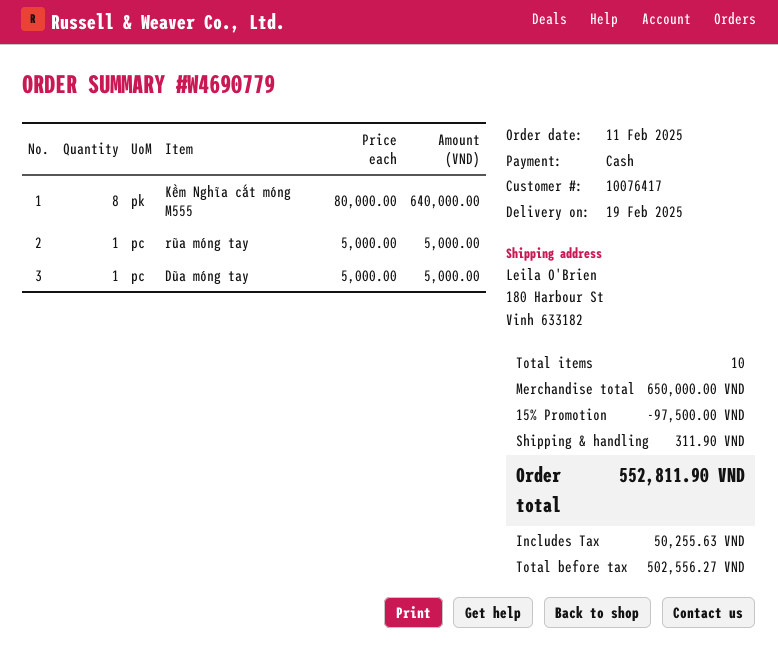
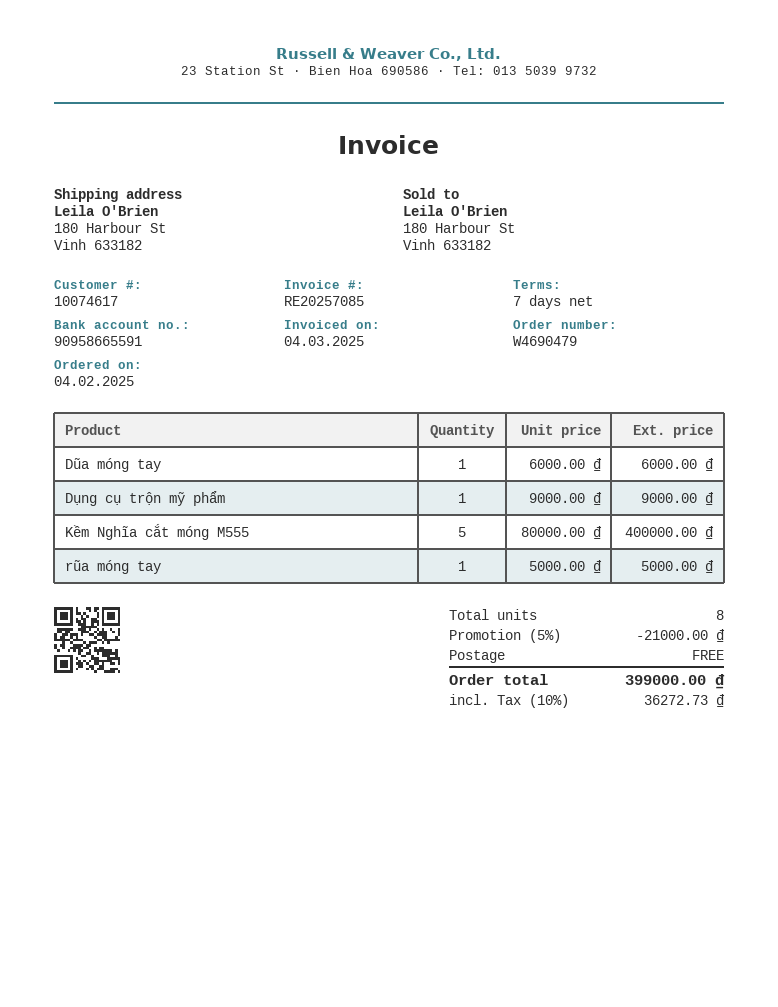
order number: W4690779 -> W4690479
order date: 2025-02-11 -> 2025-02-04
customer number: 10076417 -> 10074617
Kềm Nghĩa cắt móng M555: 8 x 80000.00 = 640000.00 -> 5 x 80000.00 = 400000.00
Dũa móng tay: 1 x 5000.00 = 5000.00 -> 1 x 6000.00 = 6000.00
Dụng cụ trộn mỹ phẩm: none -> 1 x 9000.00 = 9000.00
total quantity: 10 -> 8
discount: 15% = 97500.00 -> 5% = 21000.00
shipping: 311.90 -> 0.00
tax: 50255.63 -> 36272.73
total: 552811.90 -> 399000.00

